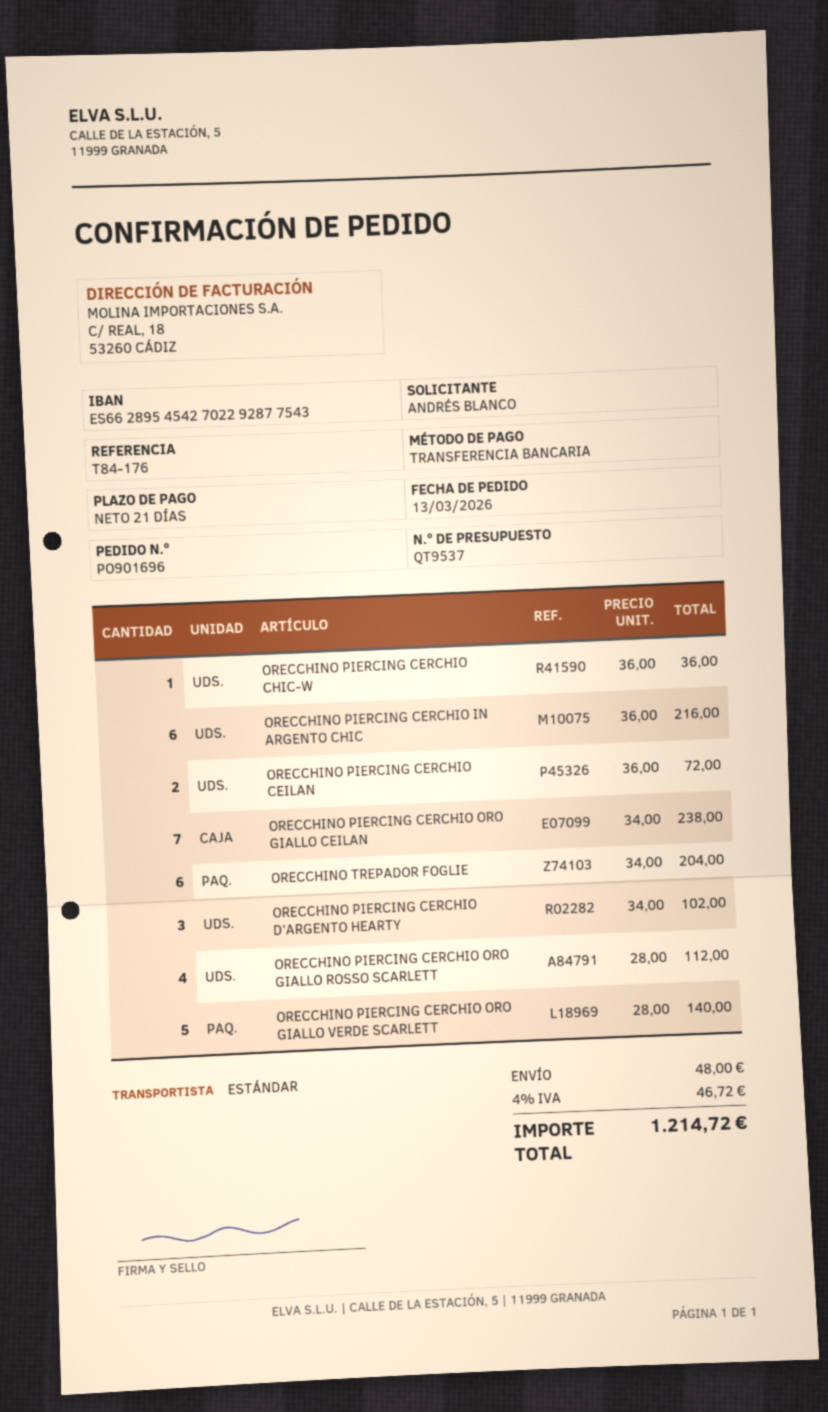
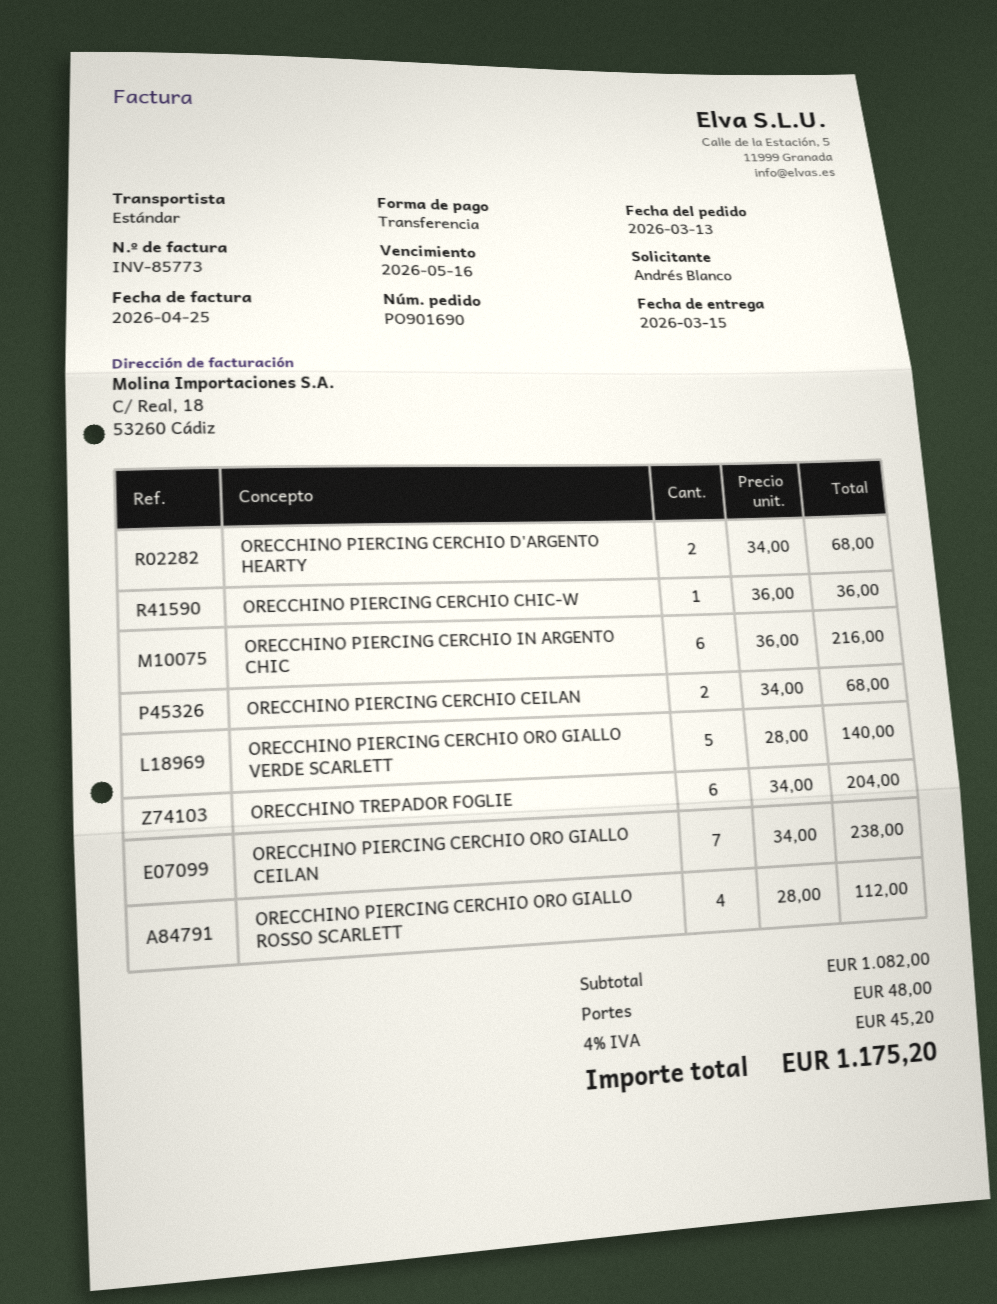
order number: PO901696 -> PO901690
ORECCHINO PIERCING CERCHIO CEILAN: 2 x 36.00 = 72.00 -> 2 x 34.00 = 68.00
ORECCHINO PIERCING CERCHIO D'ARGENTO HEARTY: 3 x 34.00 = 102.00 -> 2 x 34.00 = 68.00
tax: 4% = 46.72 -> 4% = 45.20
total: 1214.72 -> 1175.20

